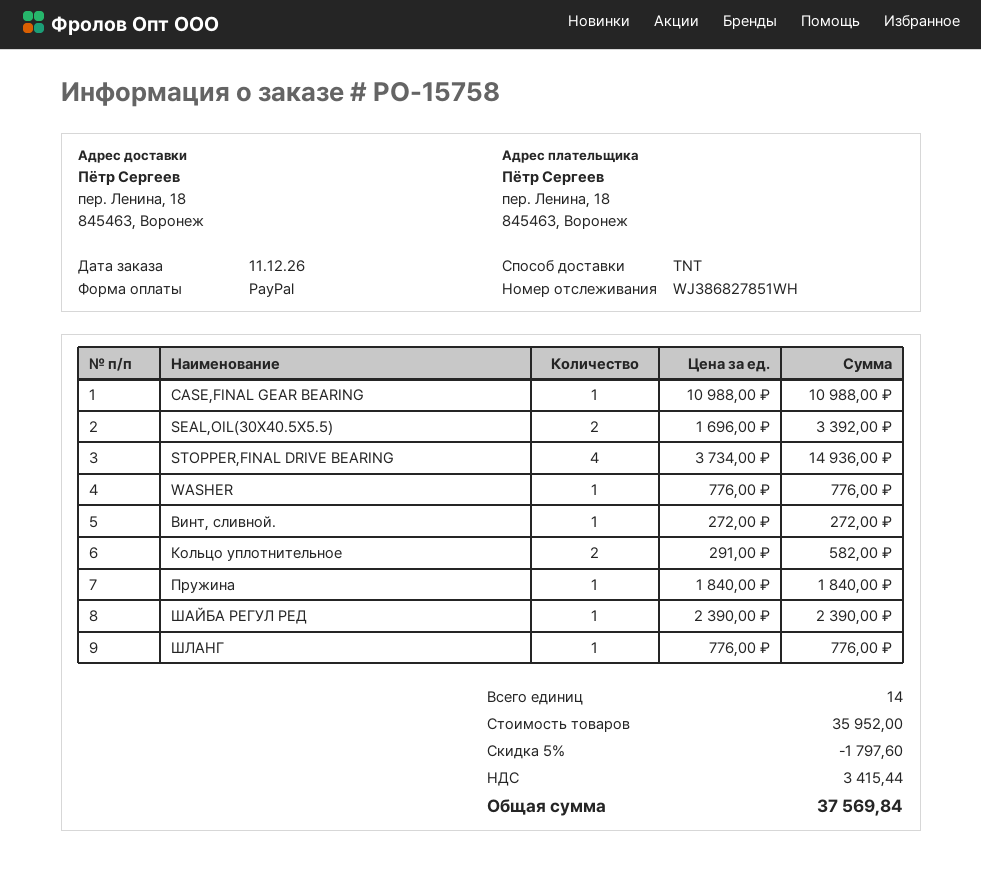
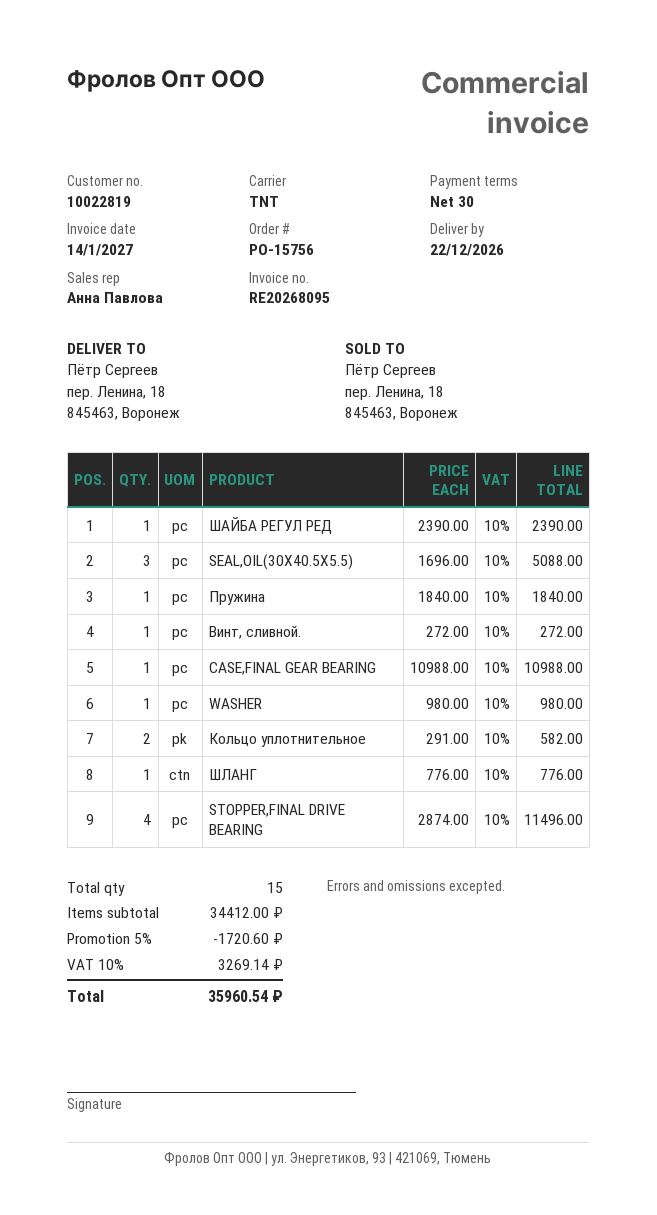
order number: PO-15758 -> PO-15756
SEAL,OIL(30X40.5X5.5): 2 x 1696.00 = 3392.00 -> 3 x 1696.00 = 5088.00
STOPPER,FINAL DRIVE BEARING: 4 x 3734.00 = 14936.00 -> 4 x 2874.00 = 11496.00
WASHER: 1 x 776.00 = 776.00 -> 1 x 980.00 = 980.00
total quantity: 14 -> 15
subtotal: 35952.00 -> 34412.00
discount: 5% = 1797.60 -> 5% = 1720.60
tax: 3415.44 -> 3269.14
total: 37569.84 -> 35960.54

